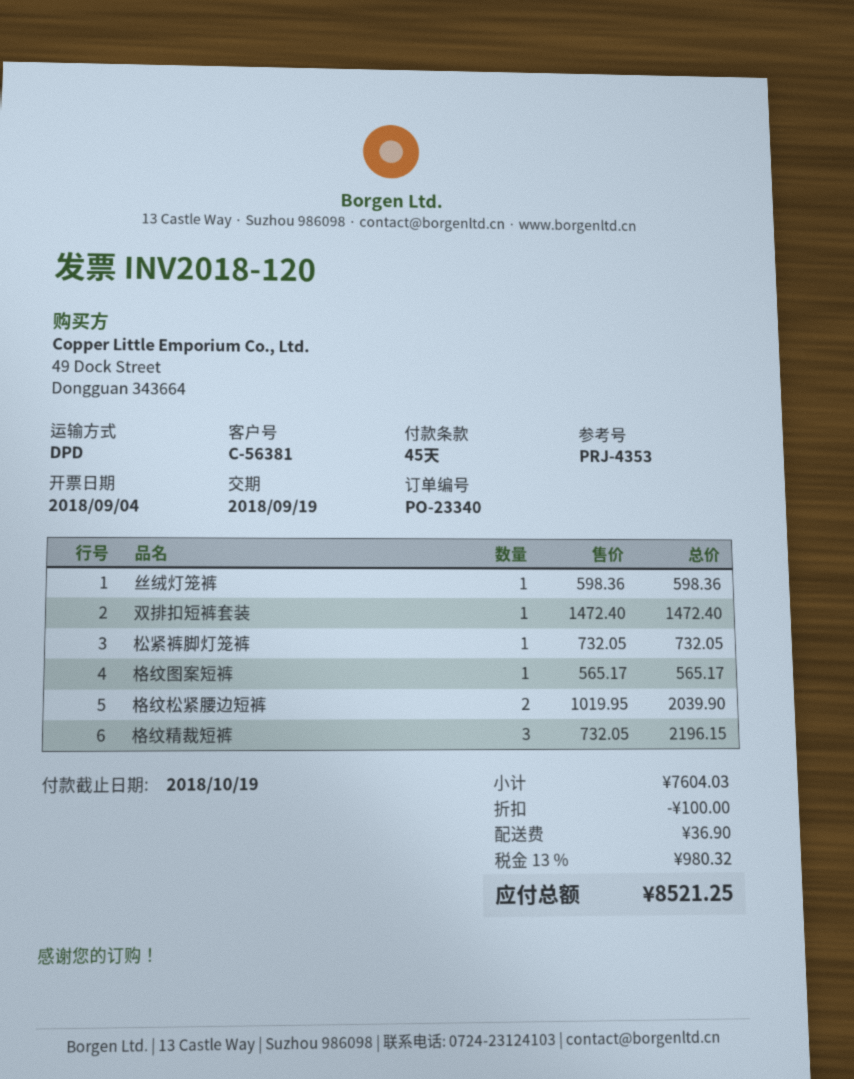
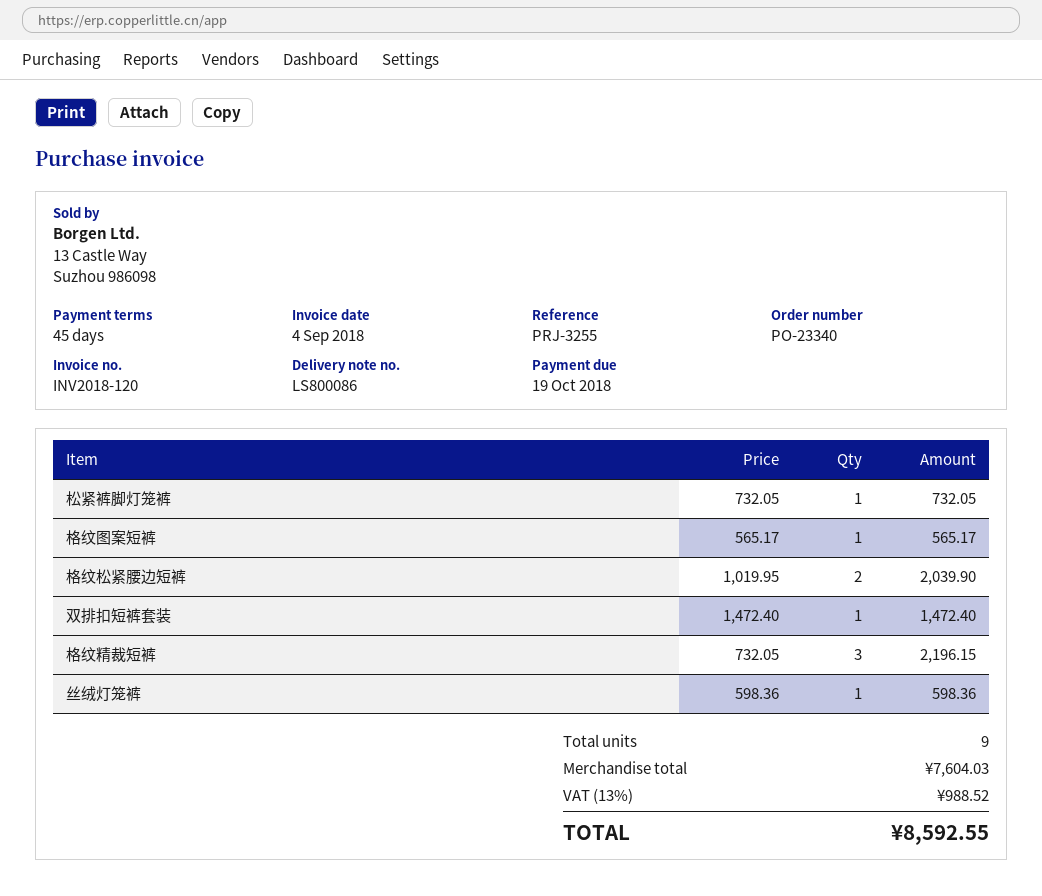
reference: PRJ-4353 -> PRJ-3255
discount: 100.00 -> none
shipping: 36.90 -> none
tax: 13% = 980.32 -> 13% = 988.52
total: 8521.25 -> 8592.55

